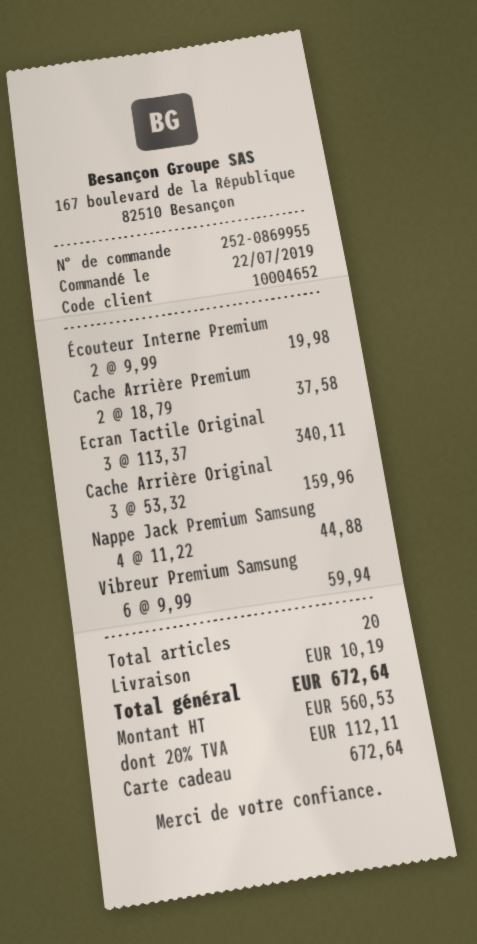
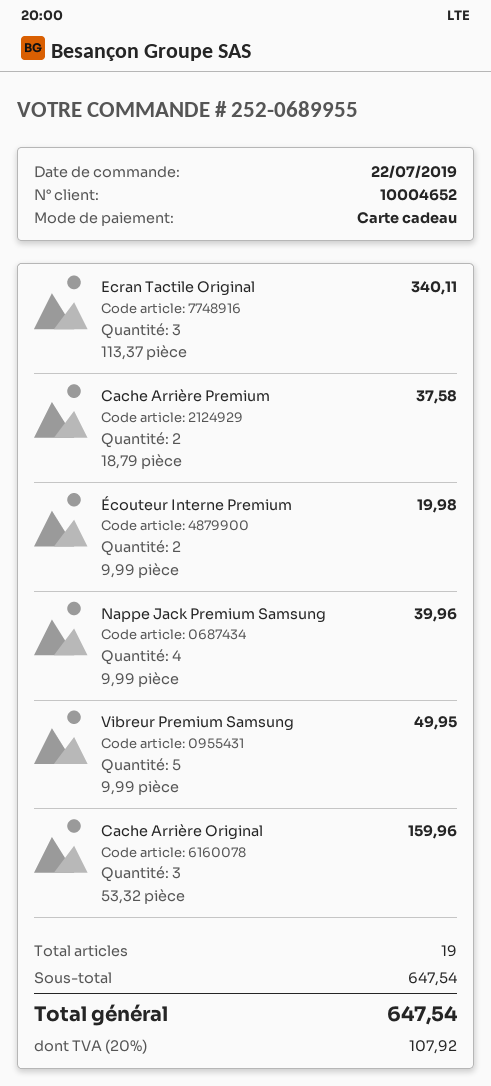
order number: 252-0869955 -> 252-0689955
Nappe Jack Premium Samsung: 4 x 11.22 = 44.88 -> 4 x 9.99 = 39.96
Vibreur Premium Samsung: 6 x 9.99 = 59.94 -> 5 x 9.99 = 49.95
total quantity: 20 -> 19
shipping: 10.19 -> none
tax: 20% = 112.11 -> 20% = 107.92
total: 672.64 -> 647.54

